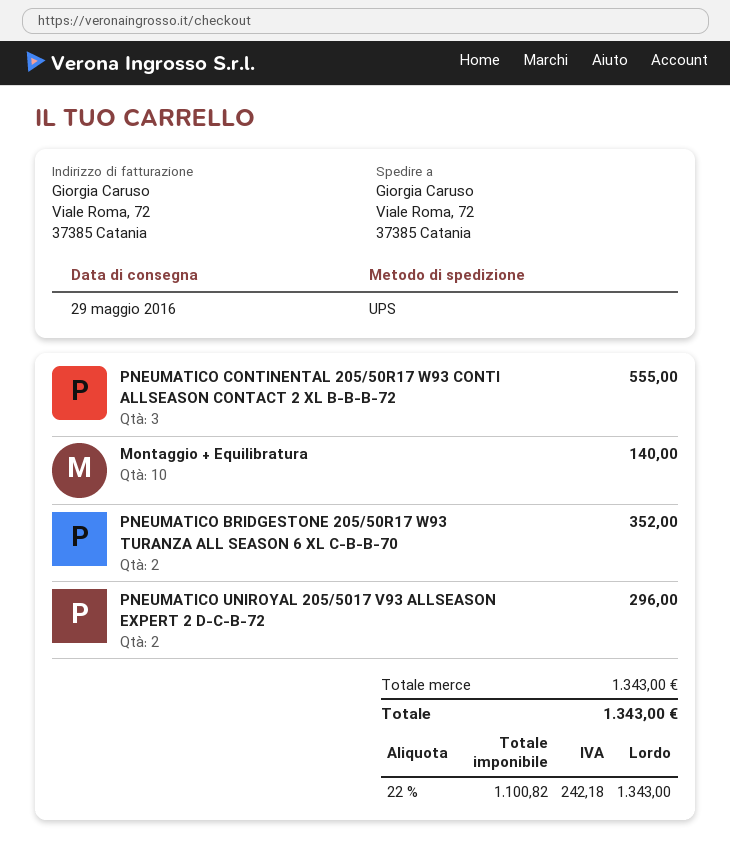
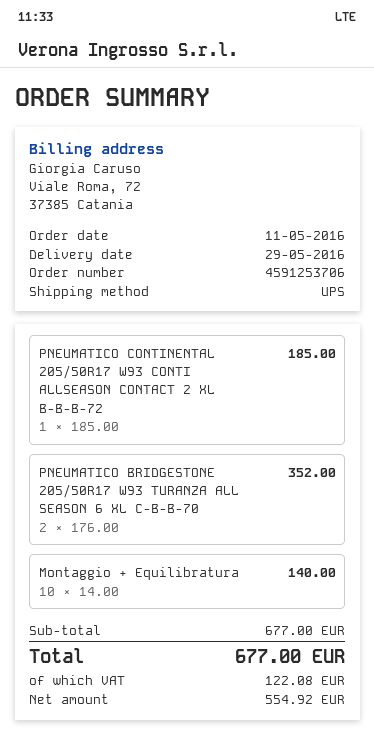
PNEUMATICO CONTINENTAL 205/50R17 W93 CONTI ALLSEASON CONTACT 2 XL B-B-B-72: 3 for 555.00 -> 1 for 185.00
PNEUMATICO UNIROYAL 205/5017 V93 ALLSEASON EXPERT 2 D-C-B-72: 2 for 296.00 -> none
subtotal: 1343.00 -> 677.00
net: 1100.82 -> 554.92
tax: 242.18 -> 122.08
total: 1343.00 -> 677.00

